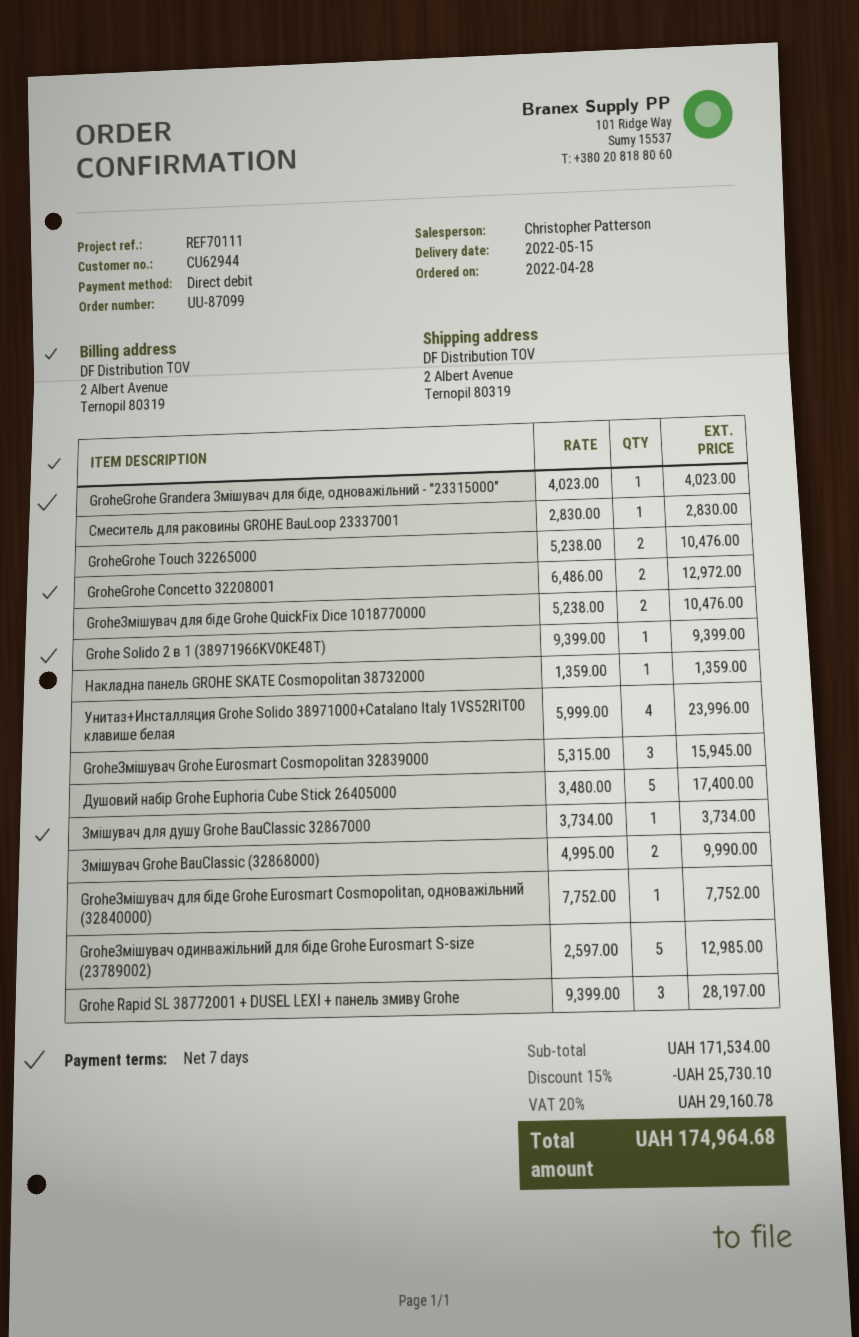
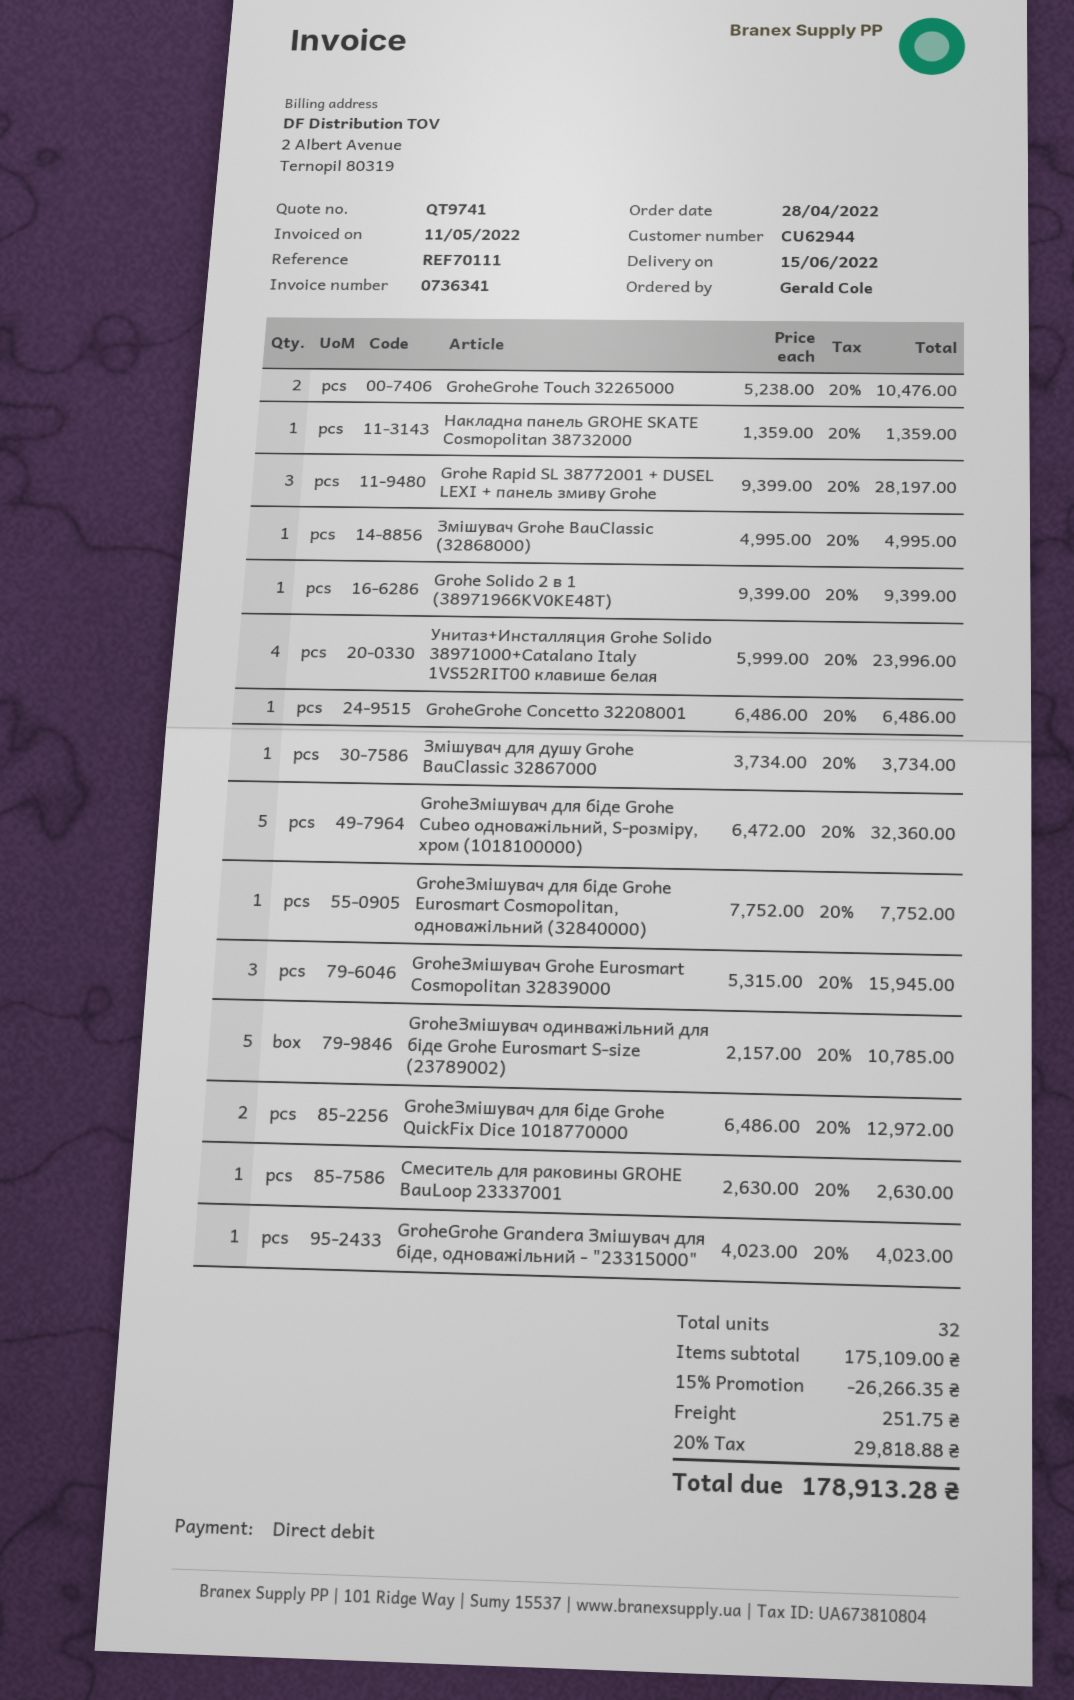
delivery date: 2022-05-15 -> 2022-06-15
Смеситель для раковины GROHE BauLoop 23337001: 1 x 2830.00 = 2830.00 -> 1 x 2630.00 = 2630.00
GroheGrohe Concetto 32208001: 2 x 6486.00 = 12972.00 -> 1 x 6486.00 = 6486.00
GroheЗмішувач для біде Grohe QuickFix Dice 1018770000: 2 x 5238.00 = 10476.00 -> 2 x 6486.00 = 12972.00
Душовий набір Grohe Euphoria Cube Stick 26405000: 5 x 3480.00 = 17400.00 -> none
Змішувач Grohe BauClassic (32868000): 2 x 4995.00 = 9990.00 -> 1 x 4995.00 = 4995.00
GroheЗмішувач одинважільний для біде Grohe Eurosmart S-size (23789002): 5 x 2597.00 = 12985.00 -> 5 x 2157.00 = 10785.00
GroheЗмішувач для біде Grohe Cubeo одноважільний, S-розміру, хром (1018100000): none -> 5 x 6472.00 = 32360.00
subtotal: 171534.00 -> 175109.00
discount: 15% = 25730.10 -> 15% = 26266.35
shipping: none -> 251.75
tax: 20% = 29160.78 -> 20% = 29818.88
total: 174964.68 -> 178913.28

